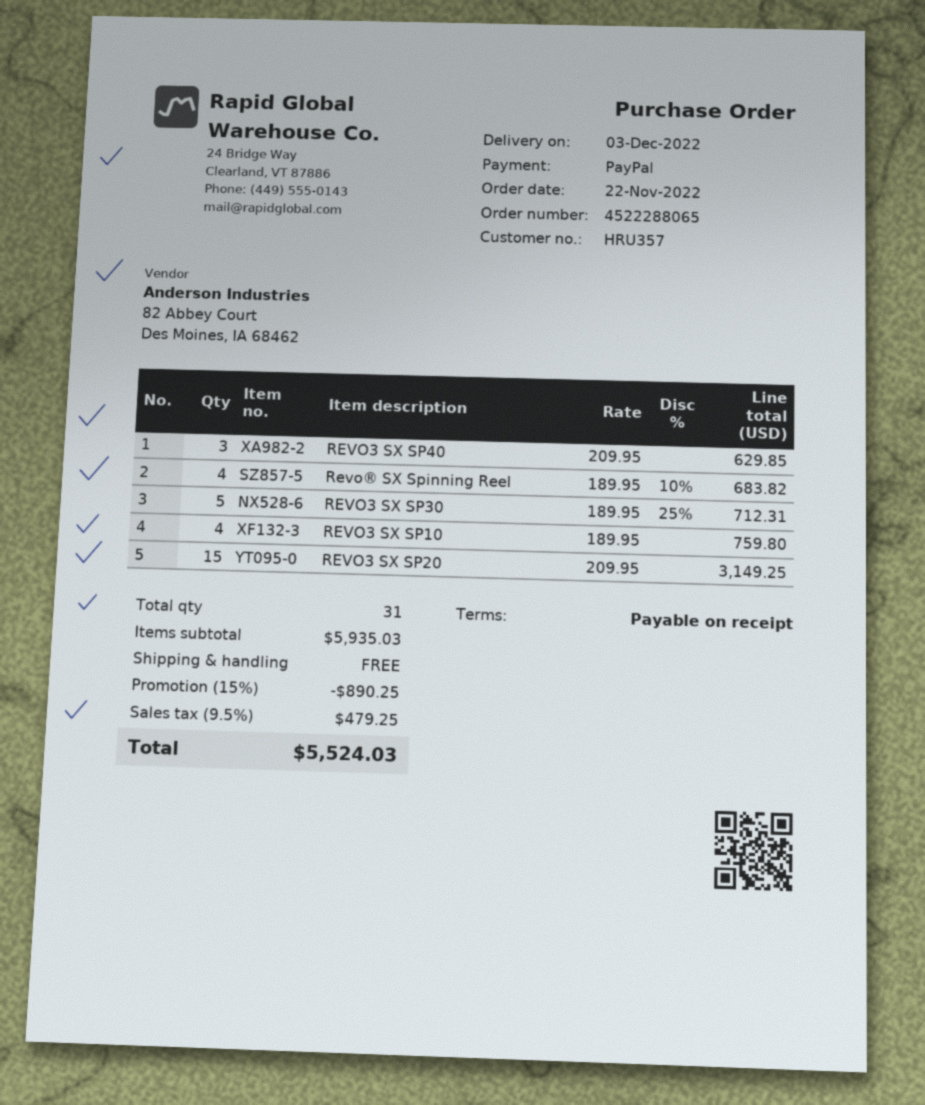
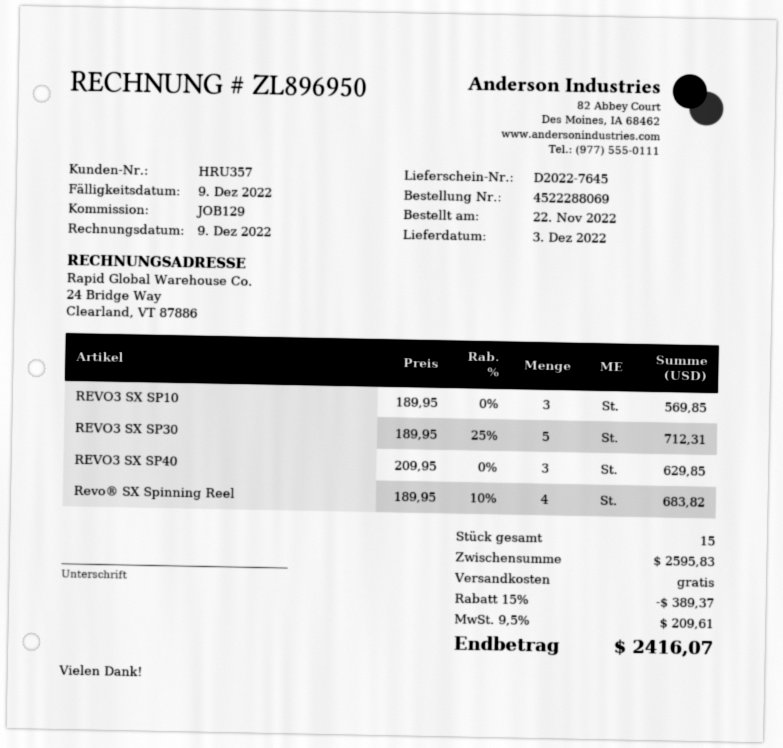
order number: 4522288065 -> 4522288069
REVO3 SX SP10: 4 x 189.95 = 759.80 -> 3 x 189.95 = 569.85
REVO3 SX SP20: 15 x 209.95 = 3149.25 -> none
total quantity: 31 -> 15
subtotal: 5935.03 -> 2595.83
discount: 15% = 890.25 -> 15% = 389.37
tax: 9.5% = 479.25 -> 9.5% = 209.61
total: 5524.03 -> 2416.07

